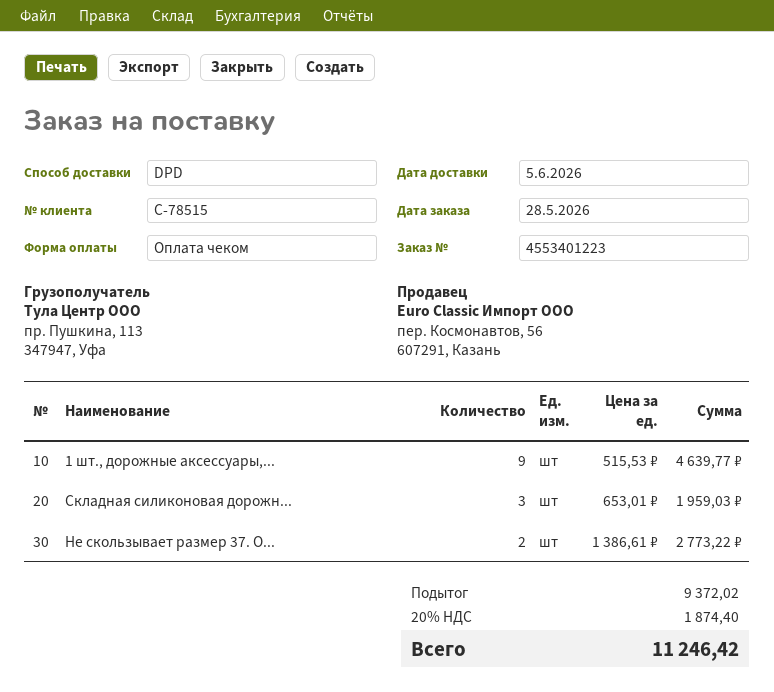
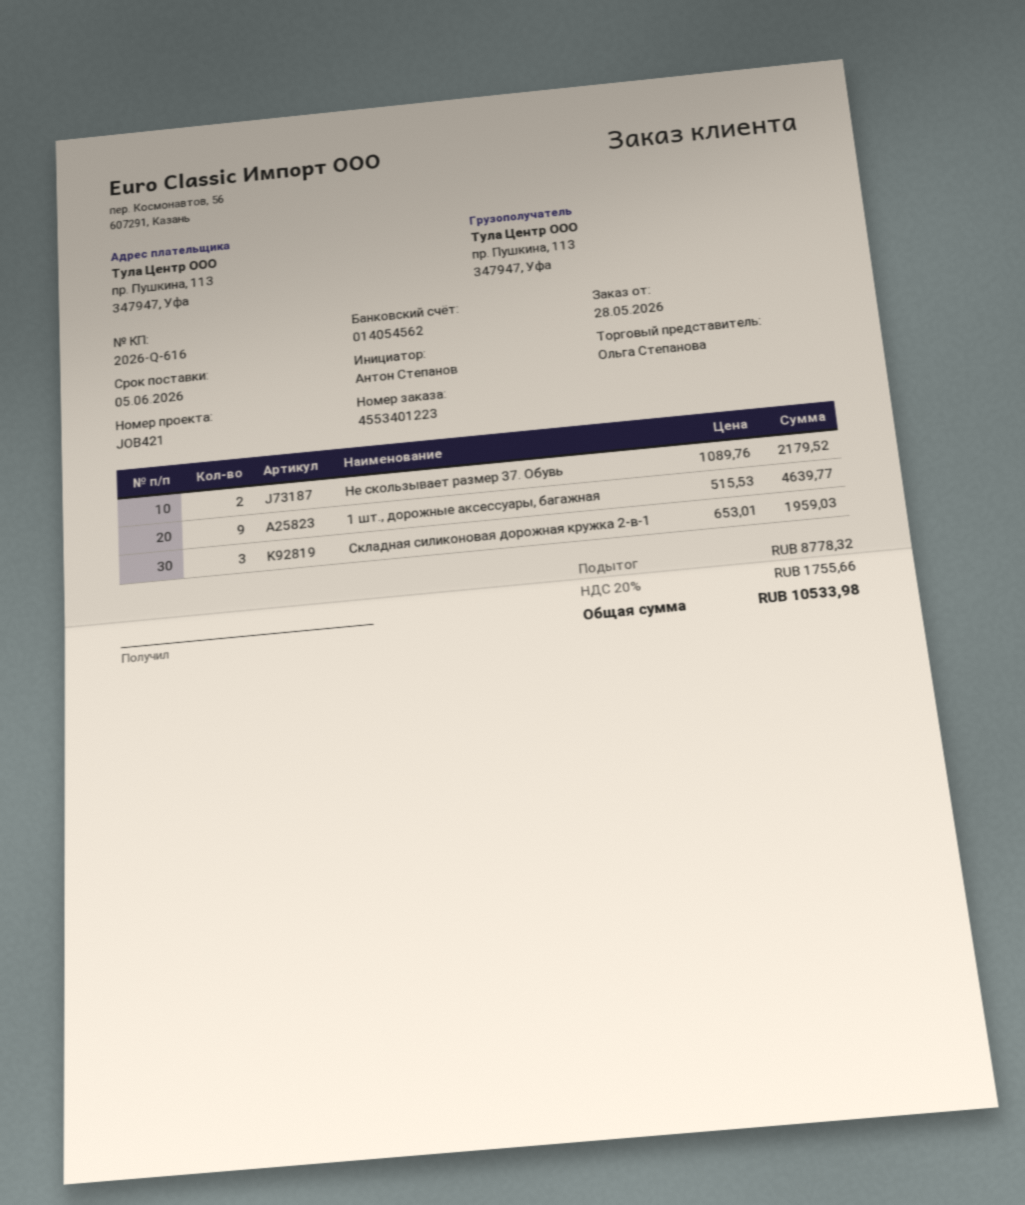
Не скользывает размер 37. О...: 2 x 1386.61 = 2773.22 -> 2 x 1089.76 = 2179.52
subtotal: 9372.02 -> 8778.32
tax: 20% = 1874.40 -> 20% = 1755.66
total: 11246.42 -> 10533.98

